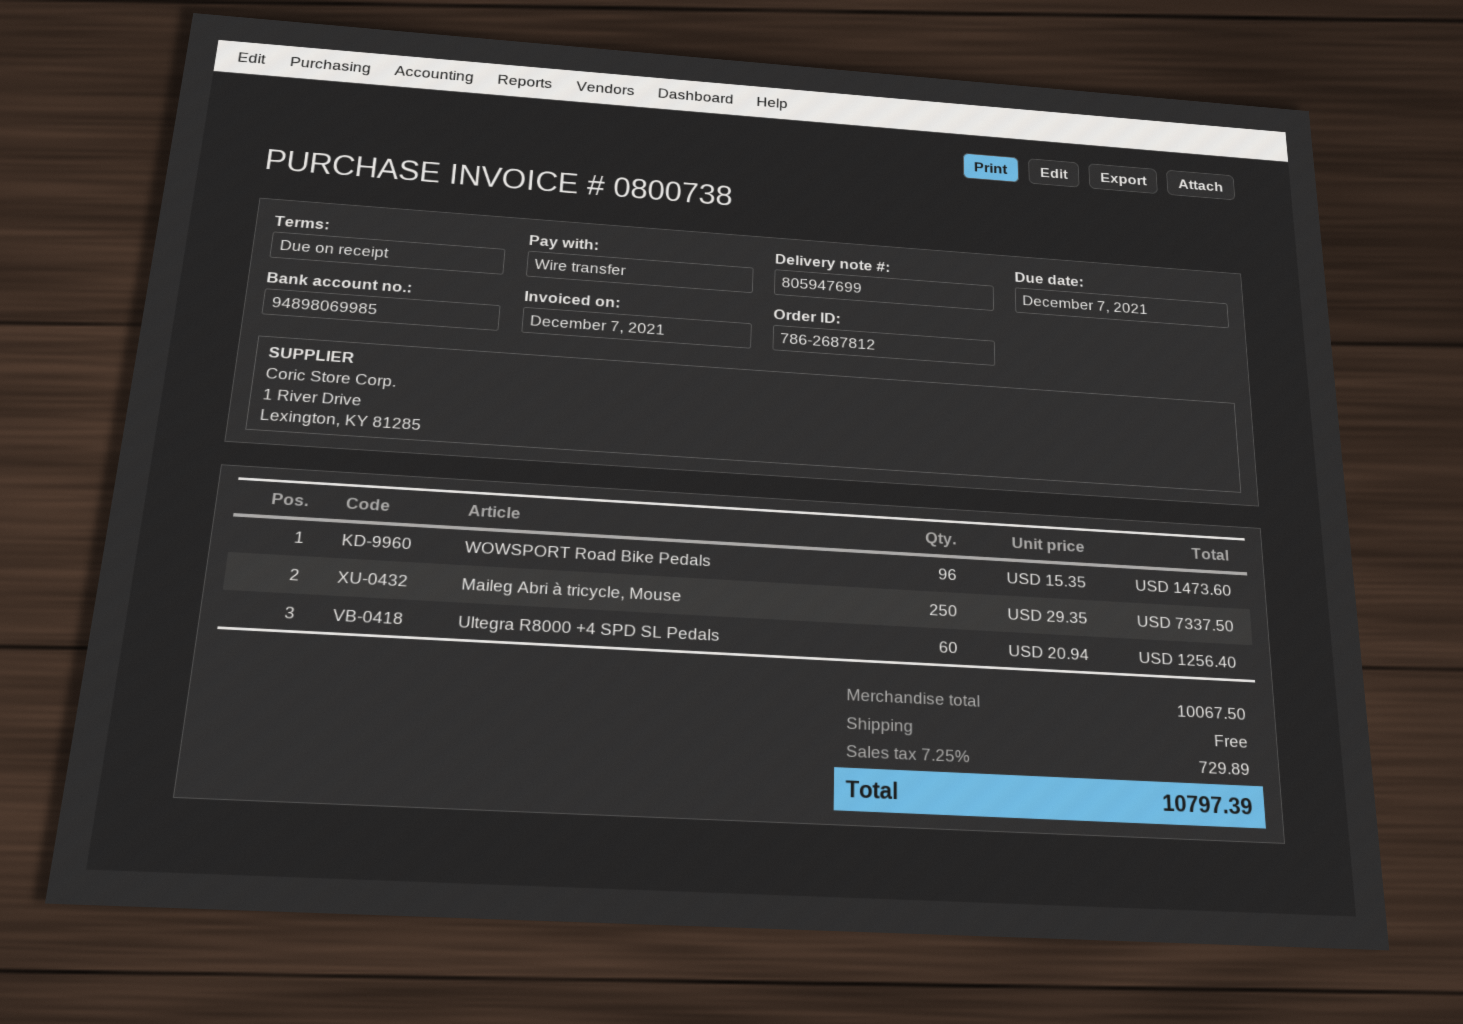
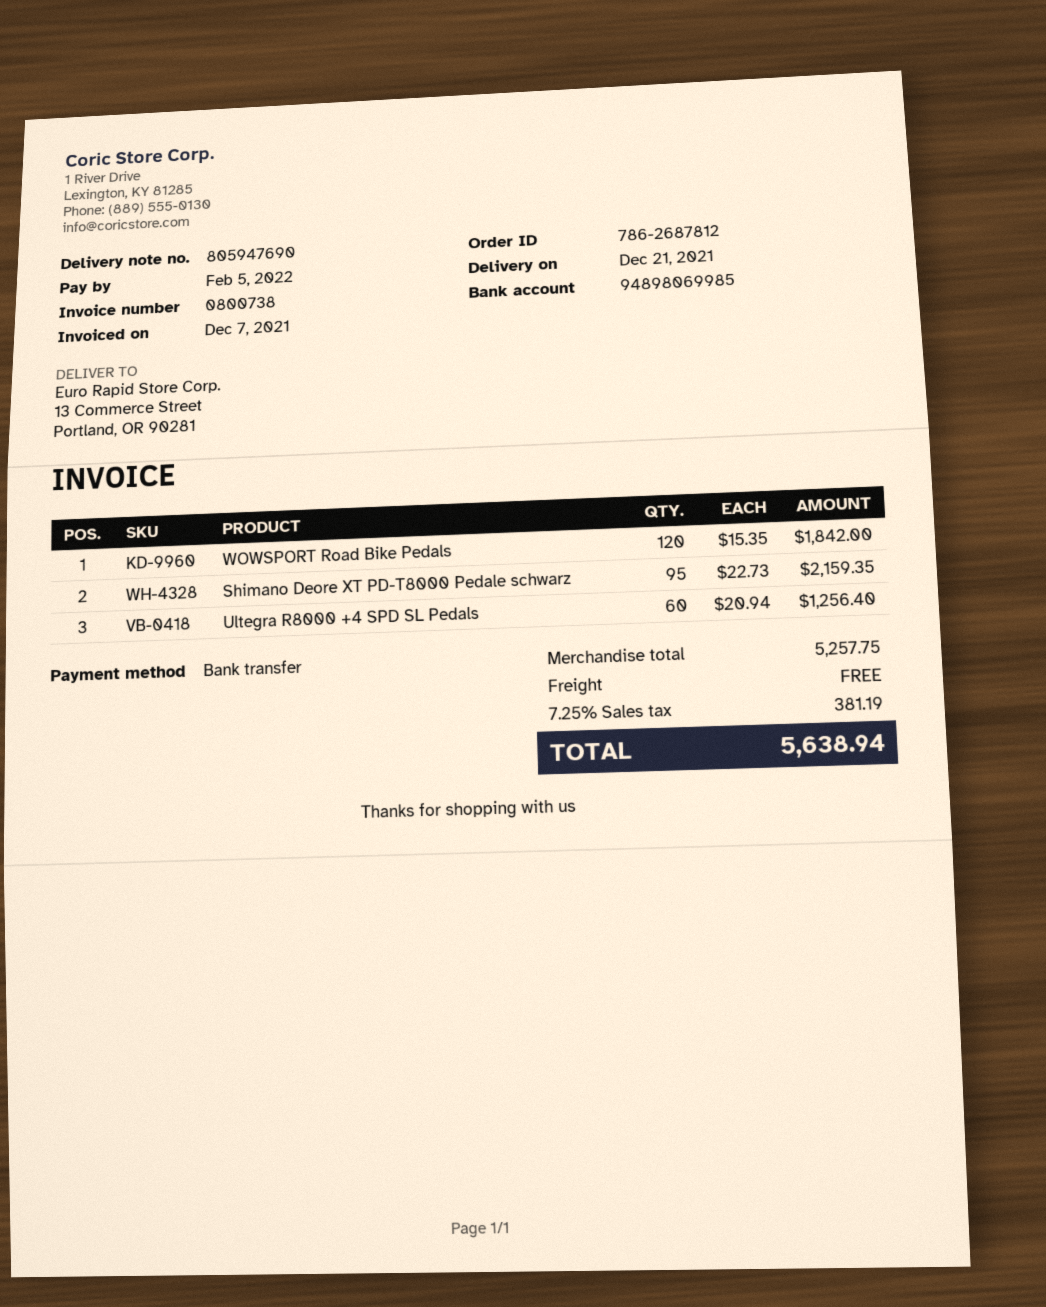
delivery note number: 805947699 -> 805947690
due date: 2021-12-07 -> 2022-02-05
WOWSPORT Road Bike Pedals: 96 x 15.35 = 1473.60 -> 120 x 15.35 = 1842.00
Maileg Abri à tricycle, Mouse: 250 x 29.35 = 7337.50 -> none
Shimano Deore XT PD-T8000 Pedale schwarz: none -> 95 x 22.73 = 2159.35
subtotal: 10067.50 -> 5257.75
tax: 7.25% = 729.89 -> 7.25% = 381.19
total: 10797.39 -> 5638.94

